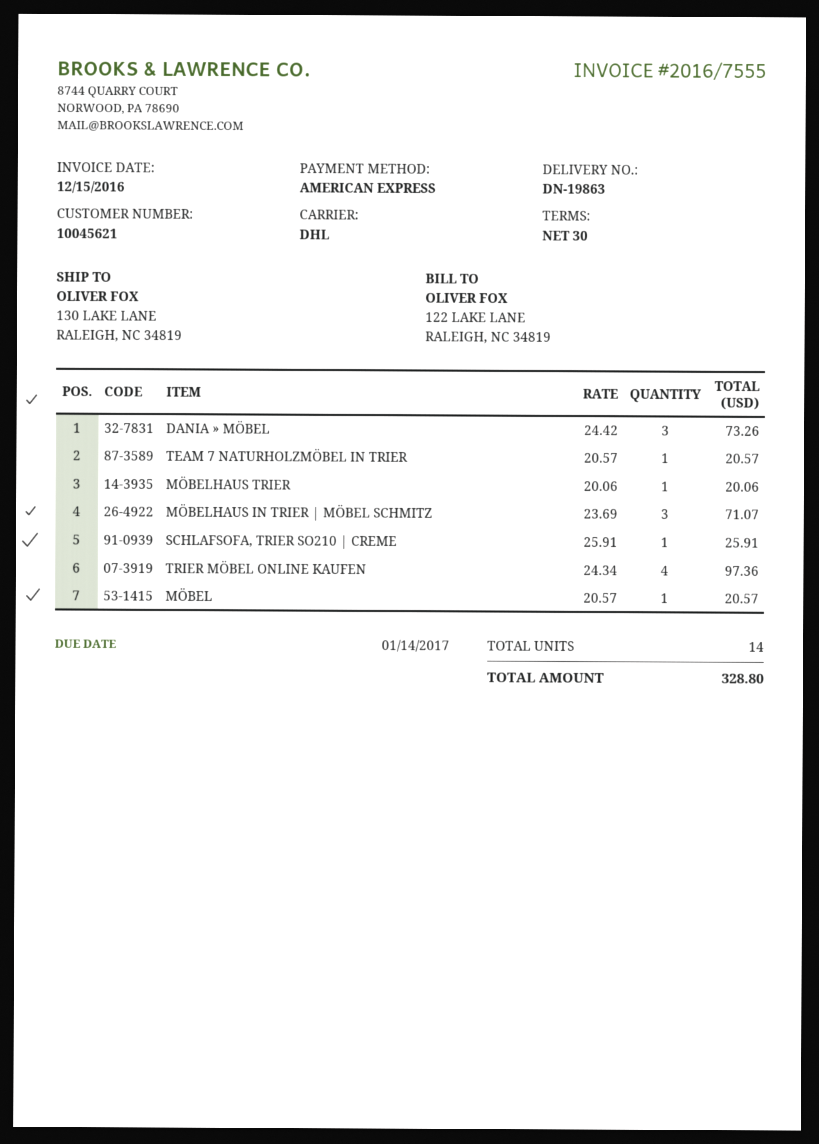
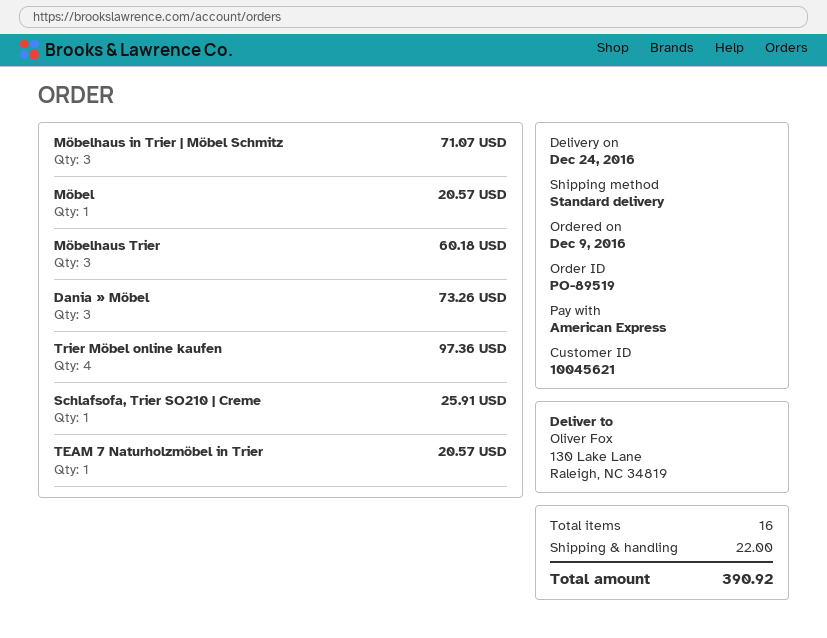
shipping method: DHL -> standard
MÖBELHAUS TRIER: 1 for 20.06 -> 3 for 60.18
total quantity: 14 -> 16
shipping: none -> 22.00
total: 328.80 -> 390.92

